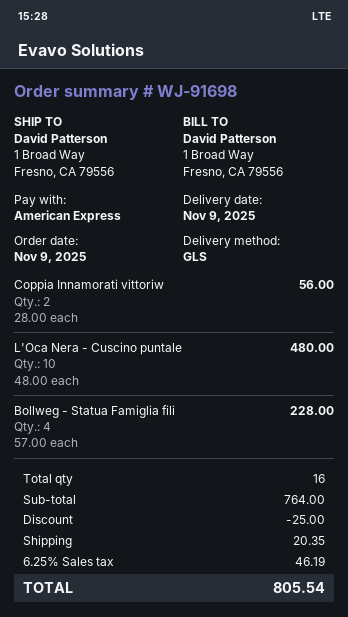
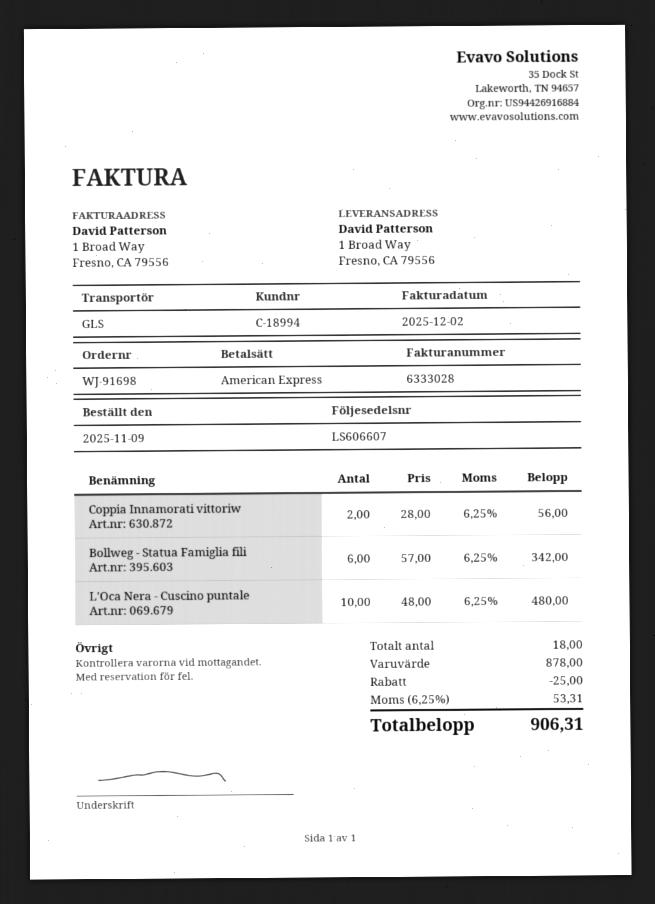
Bollweg - Statua Famiglia fili: 4 x 57.00 = 228.00 -> 6 x 57.00 = 342.00
total quantity: 16 -> 18
subtotal: 764.00 -> 878.00
shipping: 20.35 -> none
tax: 6.25% = 46.19 -> 6.25% = 53.31
total: 805.54 -> 906.31

